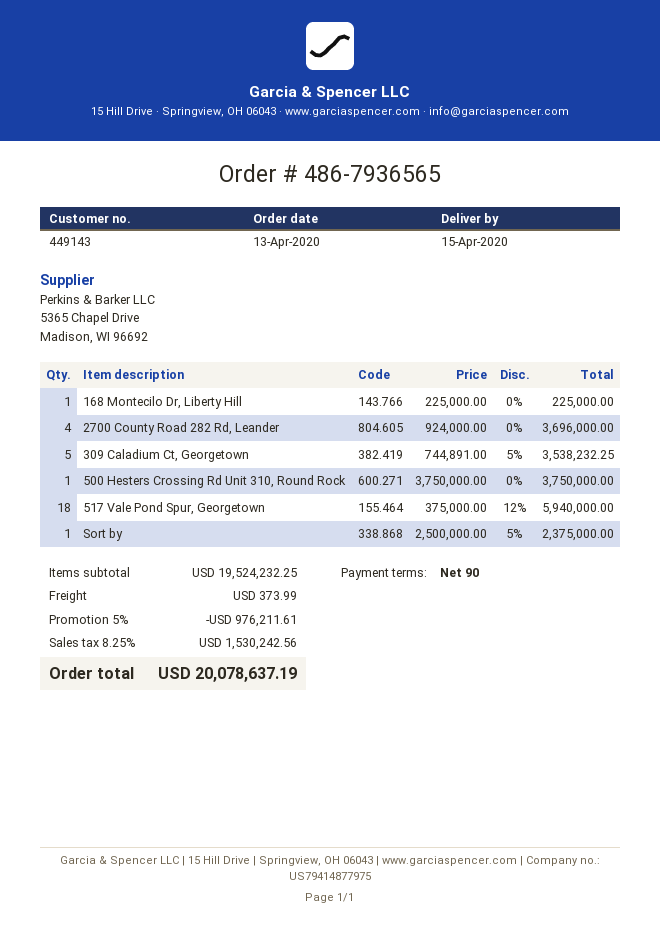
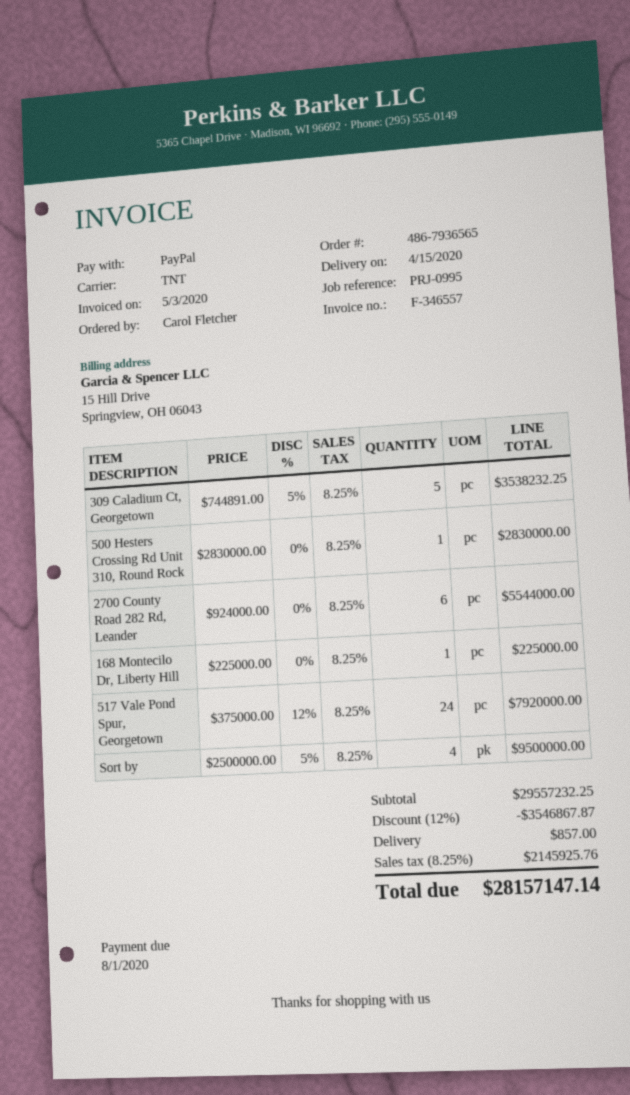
2700 County Road 282 Rd, Leander: 4 x 924000.00 = 3696000.00 -> 6 x 924000.00 = 5544000.00
500 Hesters Crossing Rd Unit 310, Round Rock: 1 x 3750000.00 = 3750000.00 -> 1 x 2830000.00 = 2830000.00
517 Vale Pond Spur, Georgetown: 18 x 375000.00 - 12% = 5940000.00 -> 24 x 375000.00 - 12% = 7920000.00
Sort by: 1 x 2500000.00 - 5% = 2375000.00 -> 4 x 2500000.00 - 5% = 9500000.00
subtotal: 19524232.25 -> 29557232.25
discount: 5% = 976211.61 -> 12% = 3546867.87
shipping: 373.99 -> 857.00
tax: 8.25% = 1530242.56 -> 8.25% = 2145925.76
total: 20078637.19 -> 28157147.14

